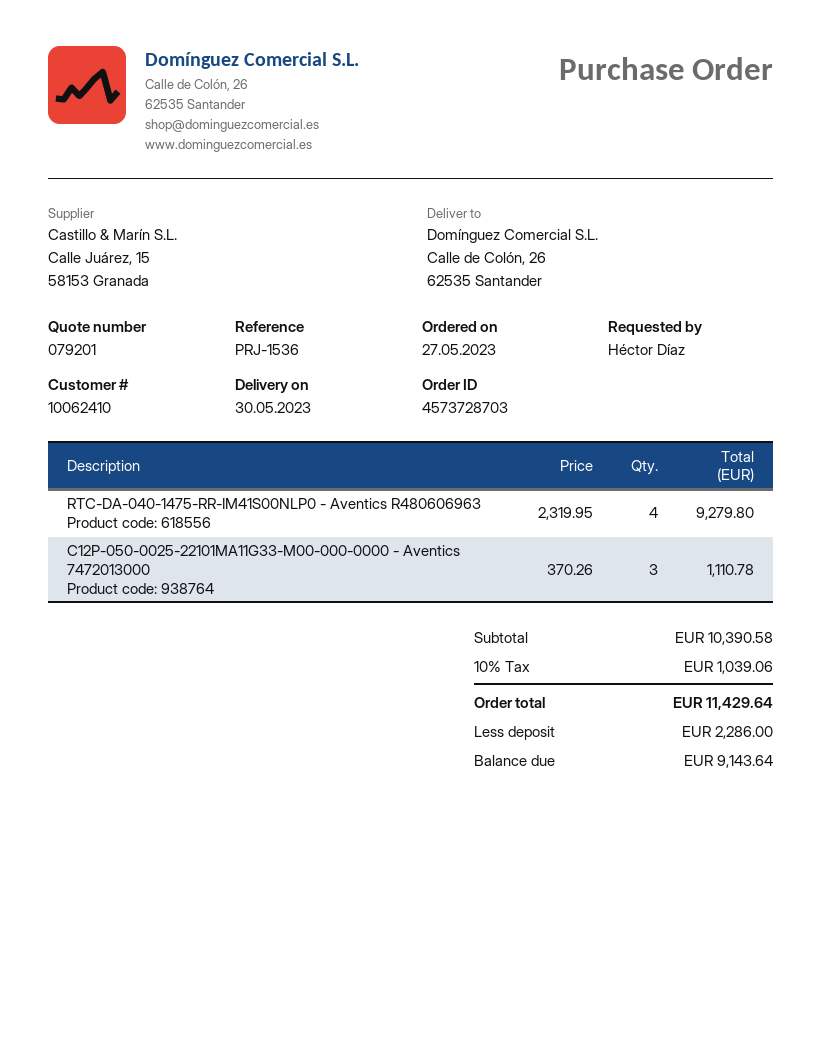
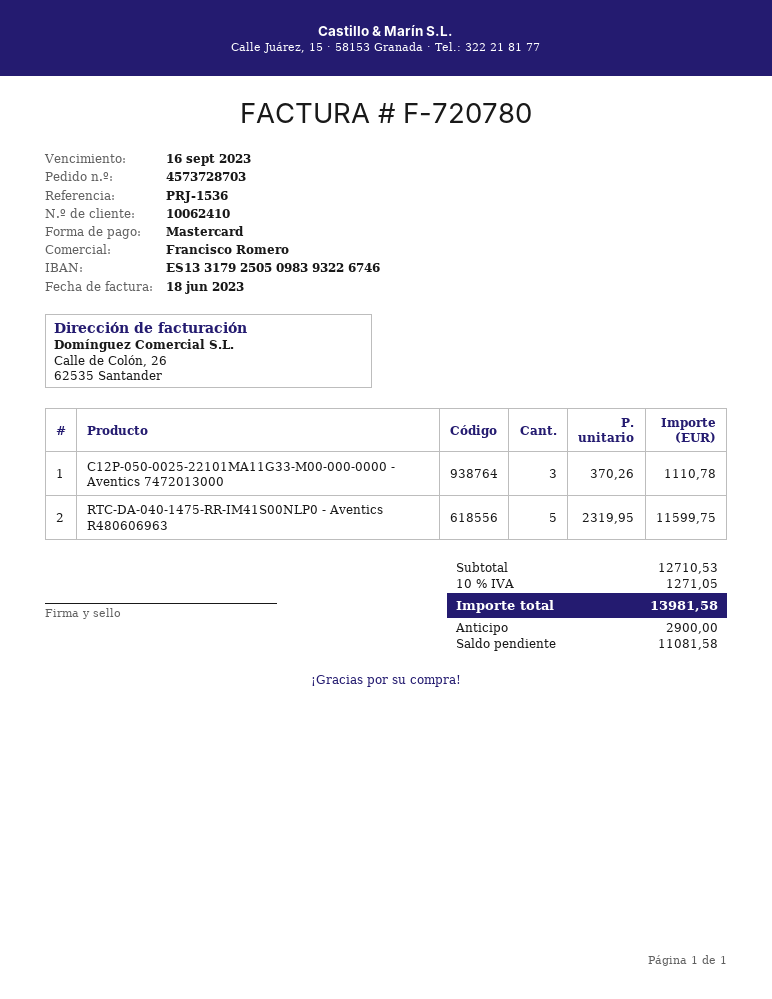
RTC-DA-040-1475-RR-IM41S00NLP0 - Aventics R480606963: 4 x 2319.95 = 9279.80 -> 5 x 2319.95 = 11599.75
subtotal: 10390.58 -> 12710.53
tax: 10% = 1039.06 -> 10% = 1271.05
total: 11429.64 -> 13981.58
deposit: 2286.00 -> 2900.00
balance: 9143.64 -> 11081.58

